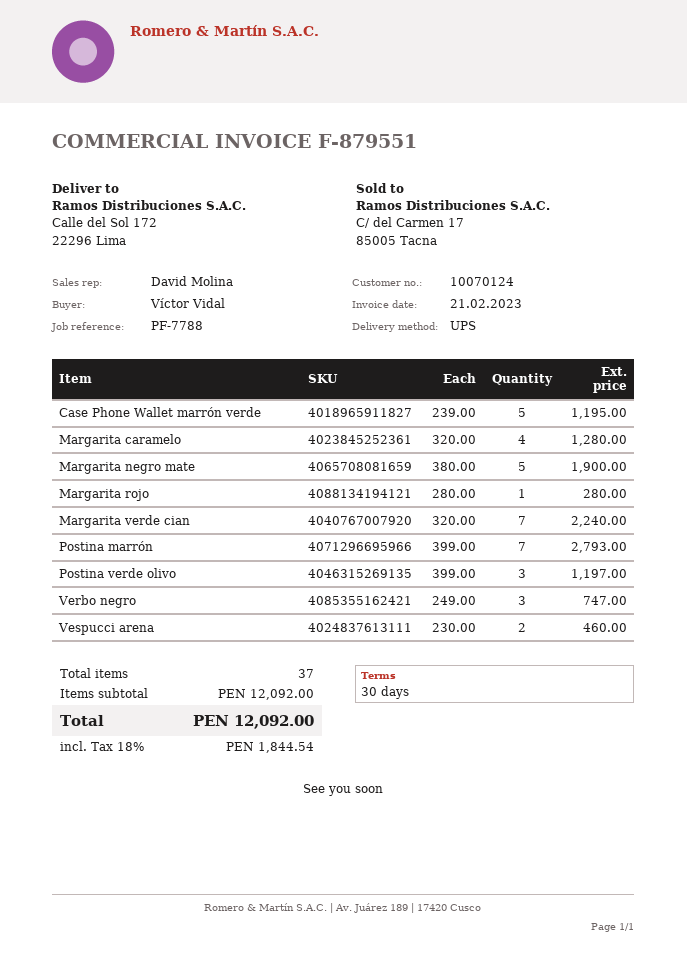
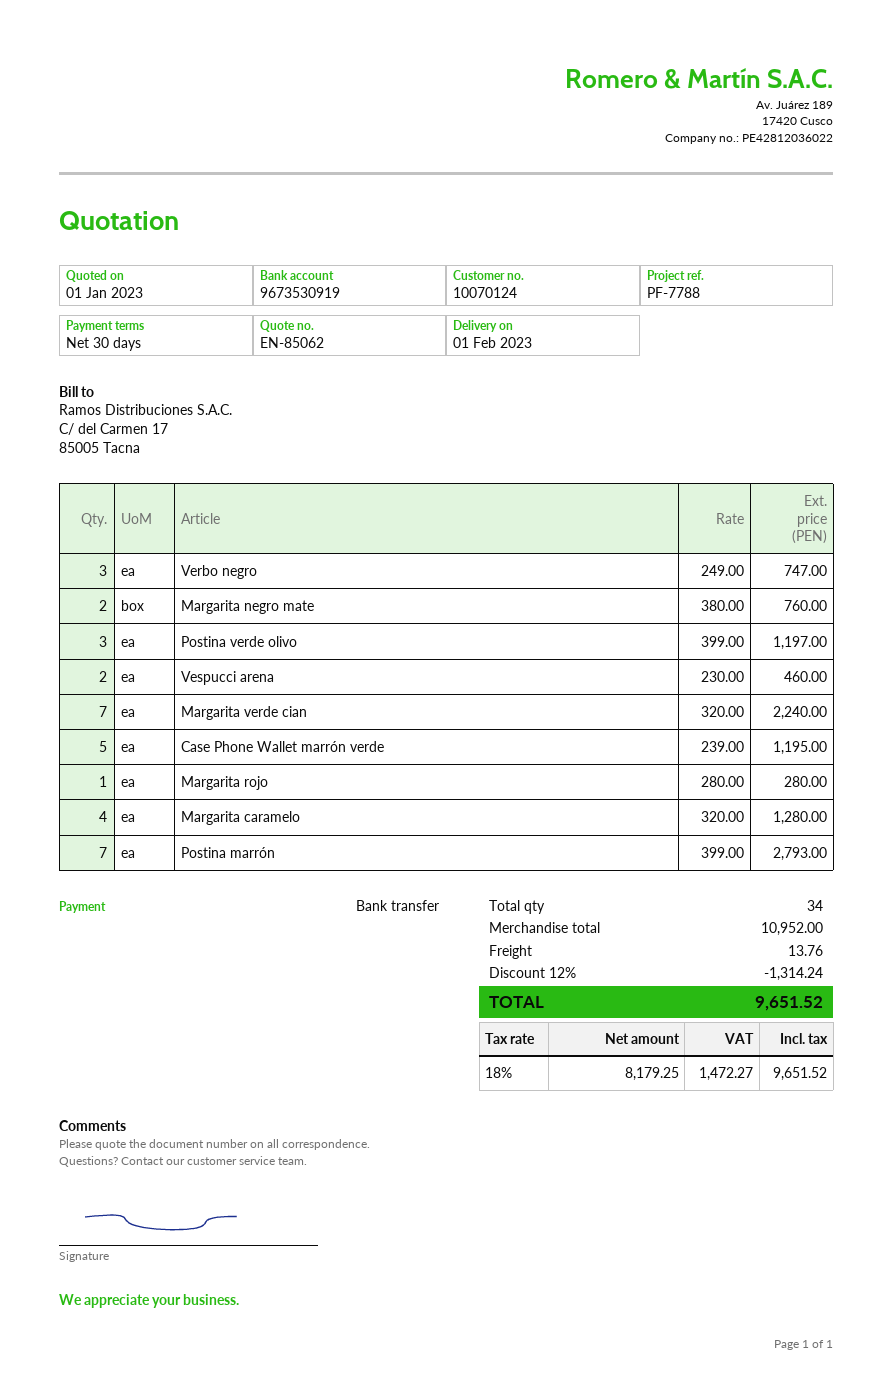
Margarita negro mate: 5 x 380.00 = 1900.00 -> 2 x 380.00 = 760.00
total quantity: 37 -> 34
subtotal: 12092.00 -> 10952.00
discount: none -> 12% = 1314.24
shipping: none -> 13.76
tax: 18% = 1844.54 -> 18% = 1472.27
total: 12092.00 -> 9651.52

